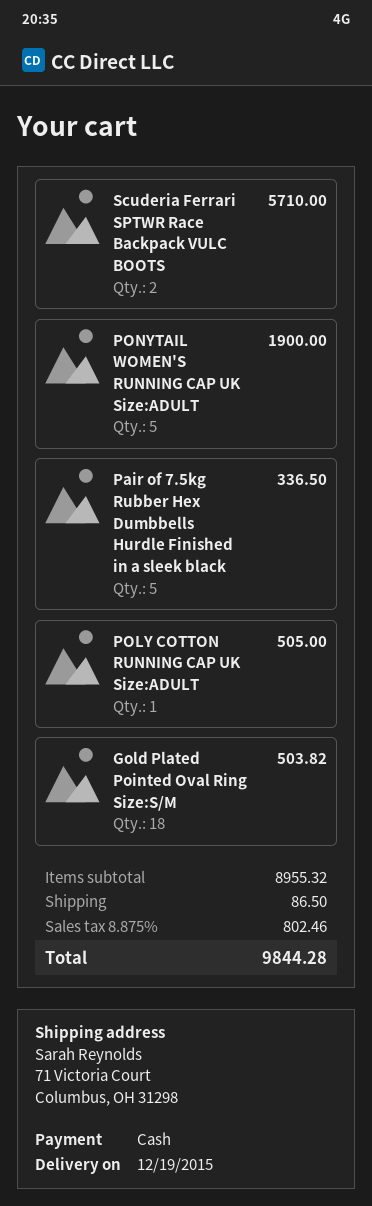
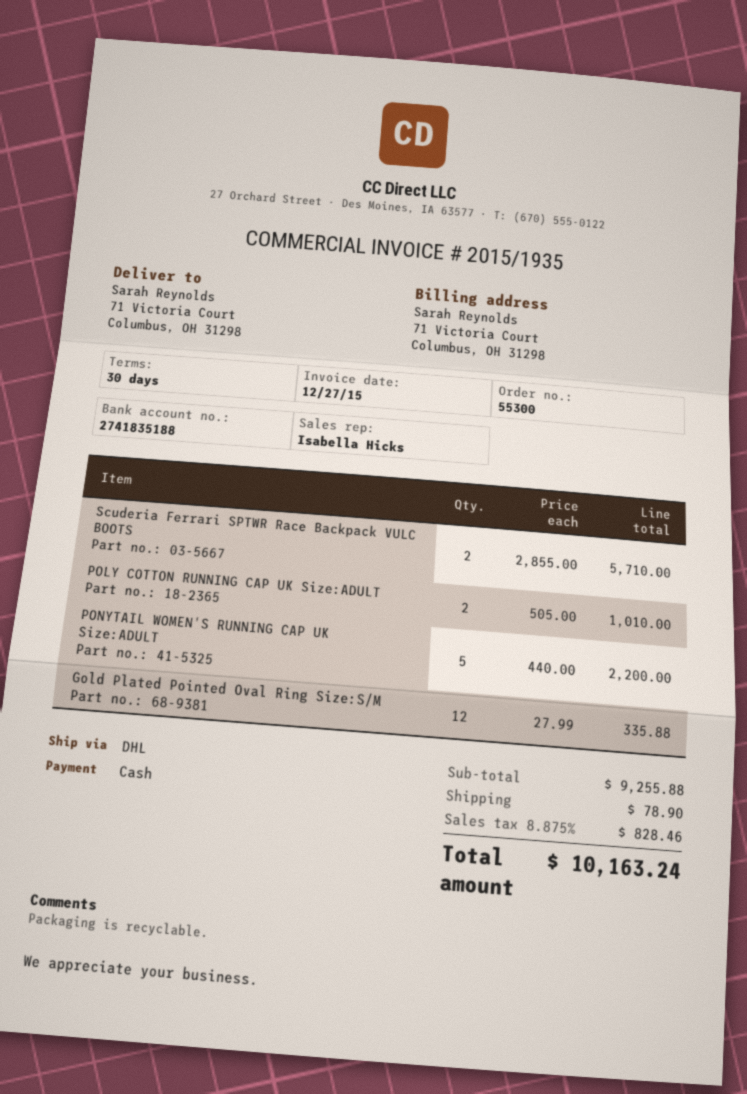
PONYTAIL WOMEN'S RUNNING CAP UK Size:ADULT: 5 for 1900.00 -> 5 for 2200.00
Pair of 7.5kg Rubber Hex Dumbbells Hurdle Finished in a sleek black: 5 for 336.50 -> none
POLY COTTON RUNNING CAP UK Size:ADULT: 1 for 505.00 -> 2 for 1010.00
Gold Plated Pointed Oval Ring Size:S/M: 18 for 503.82 -> 12 for 335.88
subtotal: 8955.32 -> 9255.88
shipping: 86.50 -> 78.90
tax: 8.875% = 802.46 -> 8.875% = 828.46
total: 9844.28 -> 10163.24

